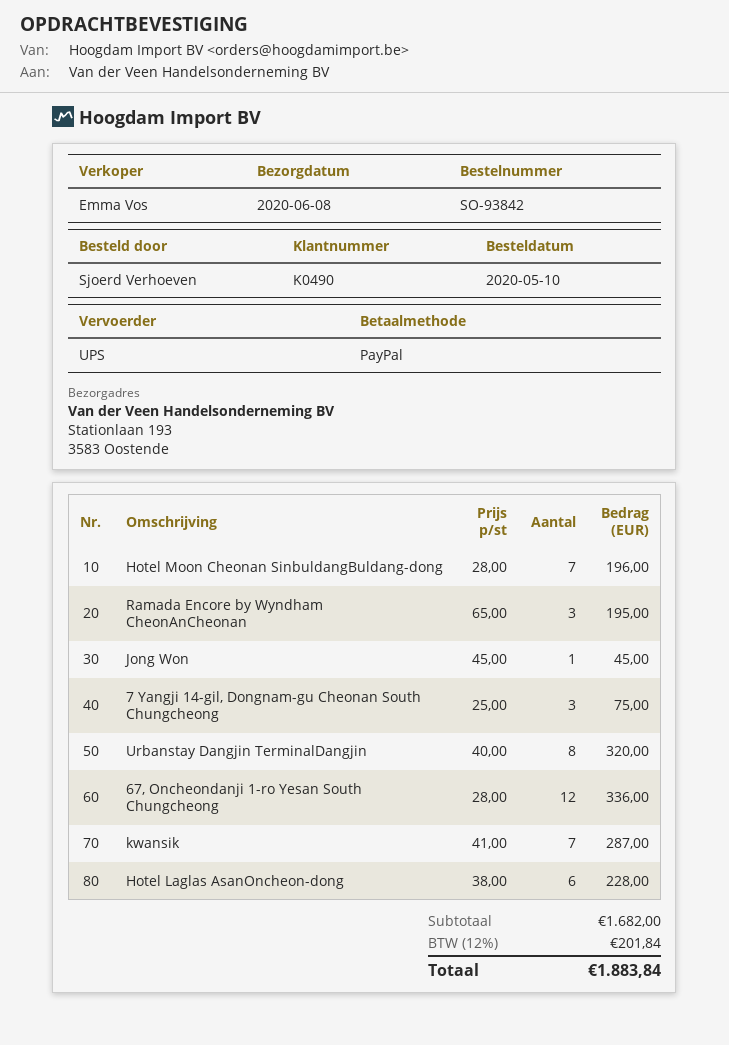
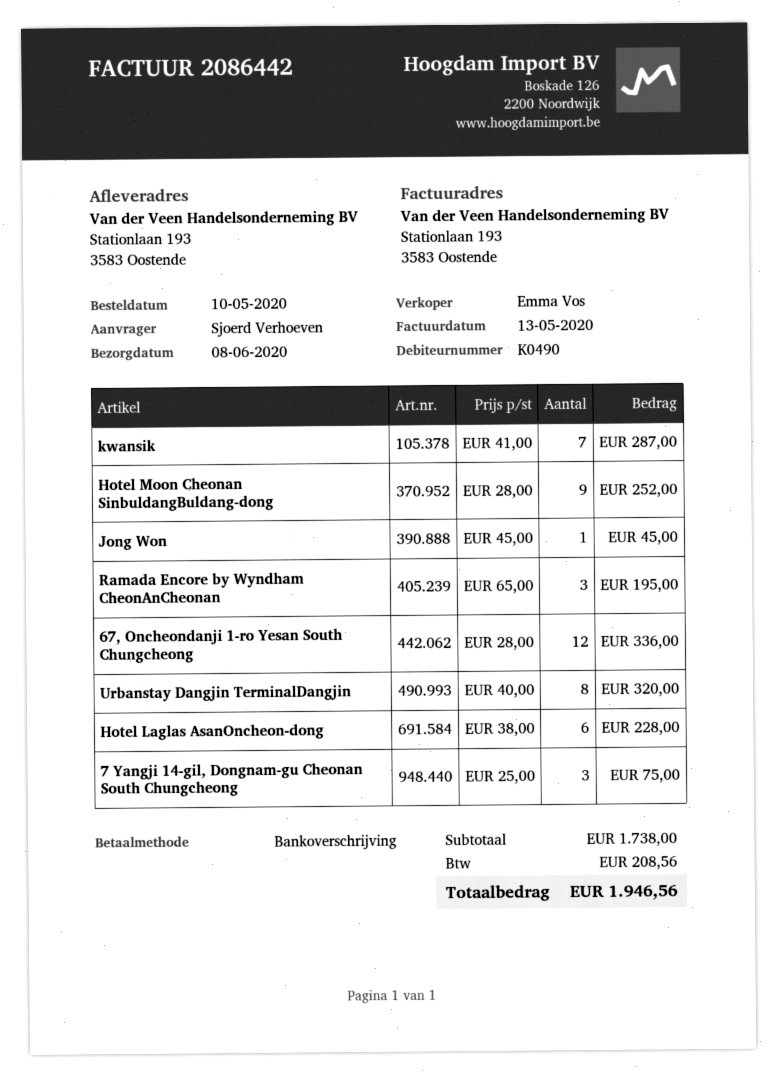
payment method: PayPal -> bank transfer
Hotel Moon Cheonan SinbuldangBuldang-dong: 7 x 28.00 = 196.00 -> 9 x 28.00 = 252.00
subtotal: 1682.00 -> 1738.00
tax: 201.84 -> 208.56
total: 1883.84 -> 1946.56

